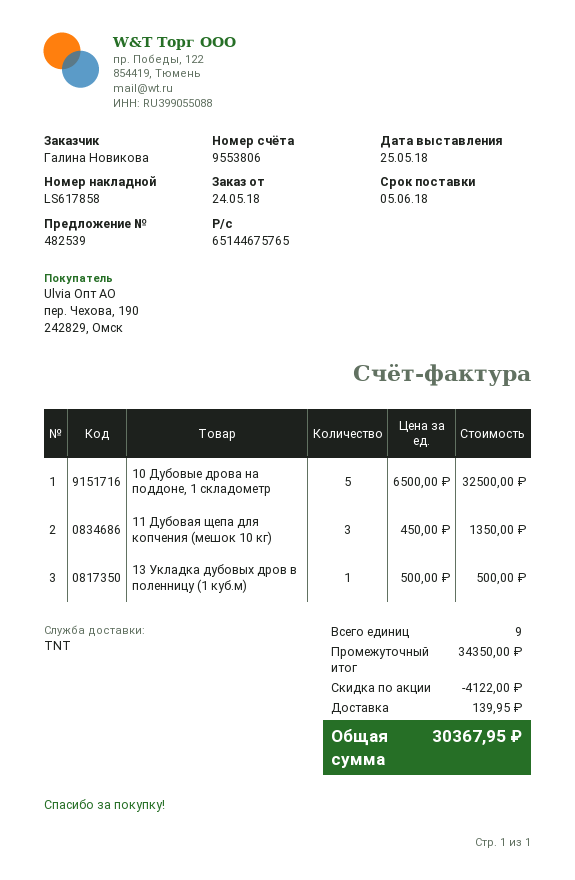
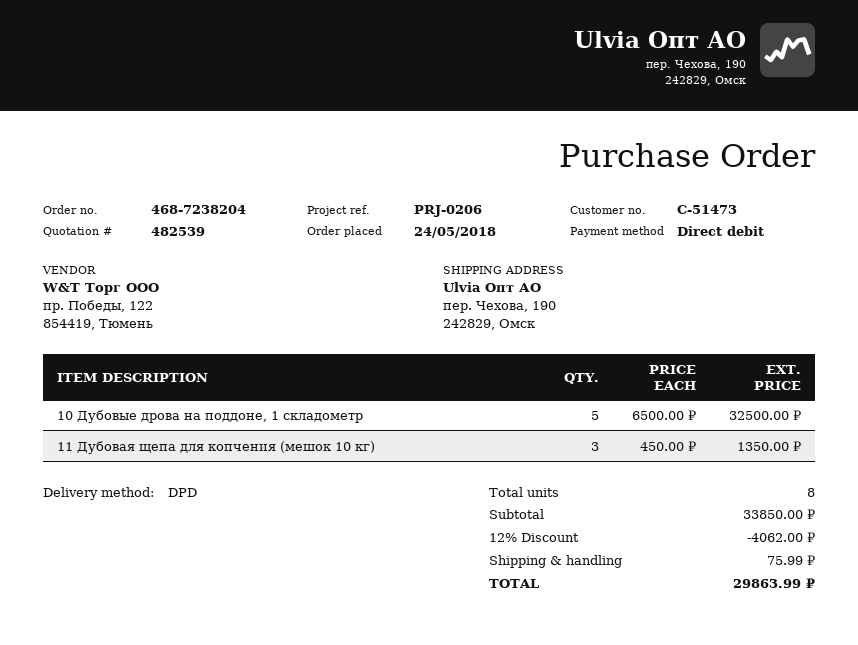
shipping method: TNT -> DPD
13 Укладка дубовых дров в поленницу (1 куб.м): 1 x 500.00 = 500.00 -> none
total quantity: 9 -> 8
subtotal: 34350.00 -> 33850.00
discount: 4122.00 -> 4062.00
shipping: 139.95 -> 75.99
total: 30367.95 -> 29863.99

